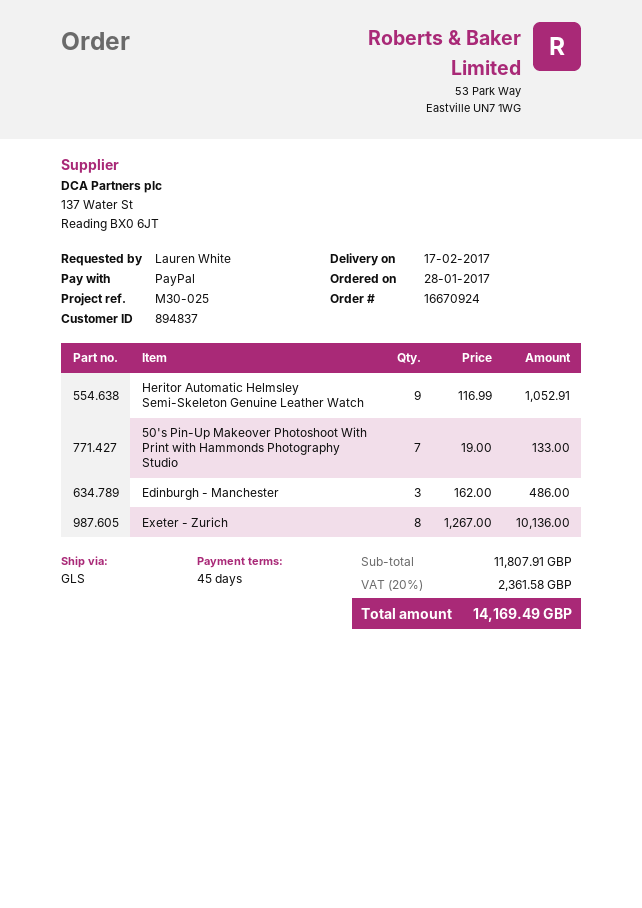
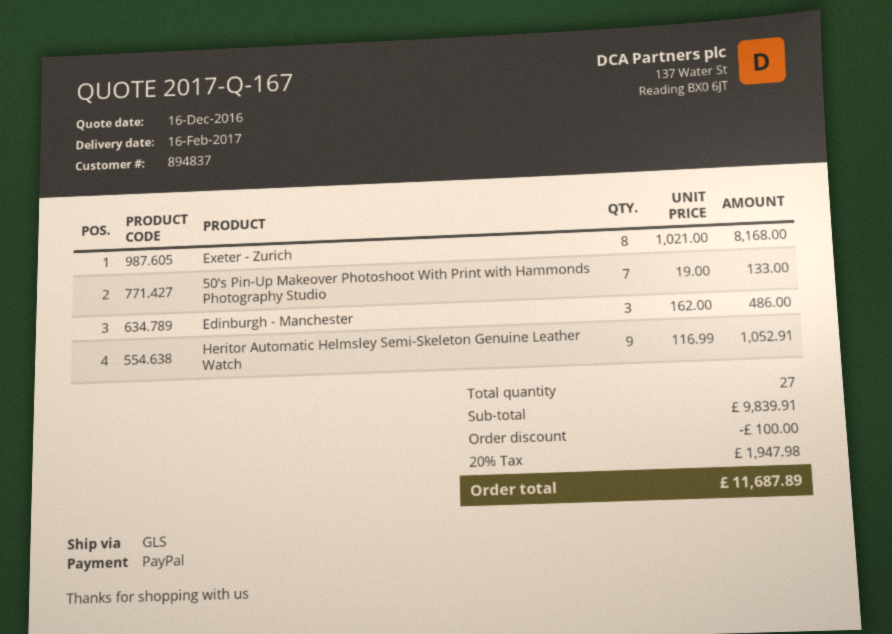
delivery date: 2017-02-17 -> 2017-02-16
Exeter - Zurich: 8 x 1267.00 = 10136.00 -> 8 x 1021.00 = 8168.00
subtotal: 11807.91 -> 9839.91
discount: none -> 100.00
tax: 20% = 2361.58 -> 20% = 1947.98
total: 14169.49 -> 11687.89

